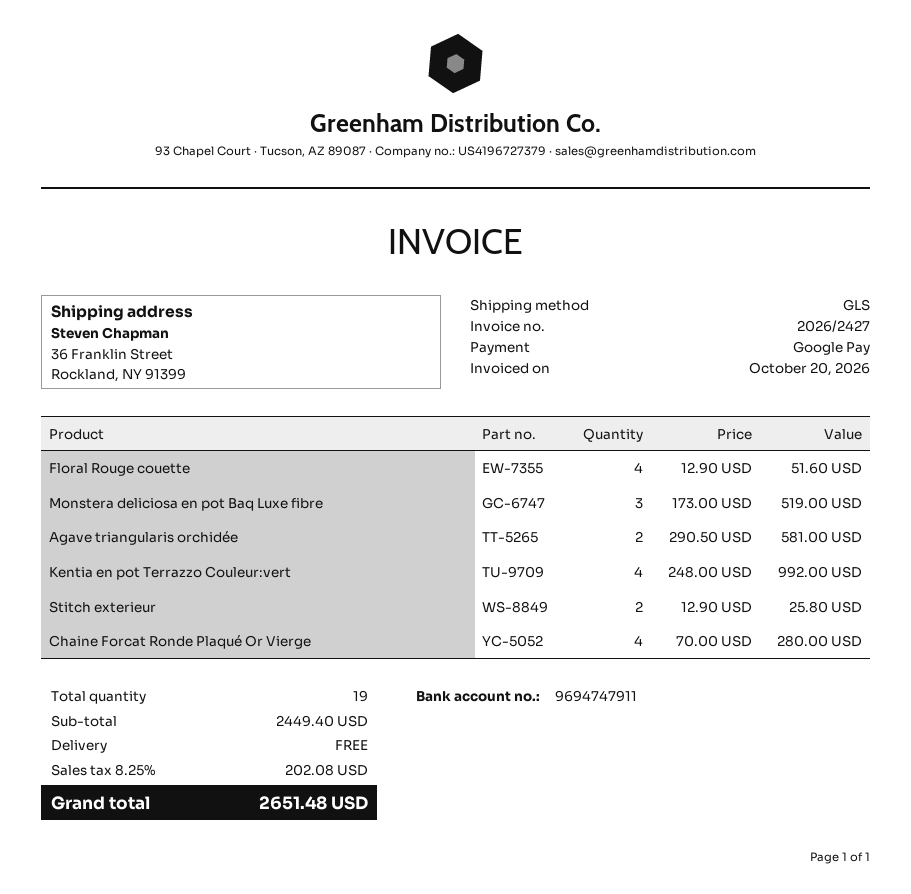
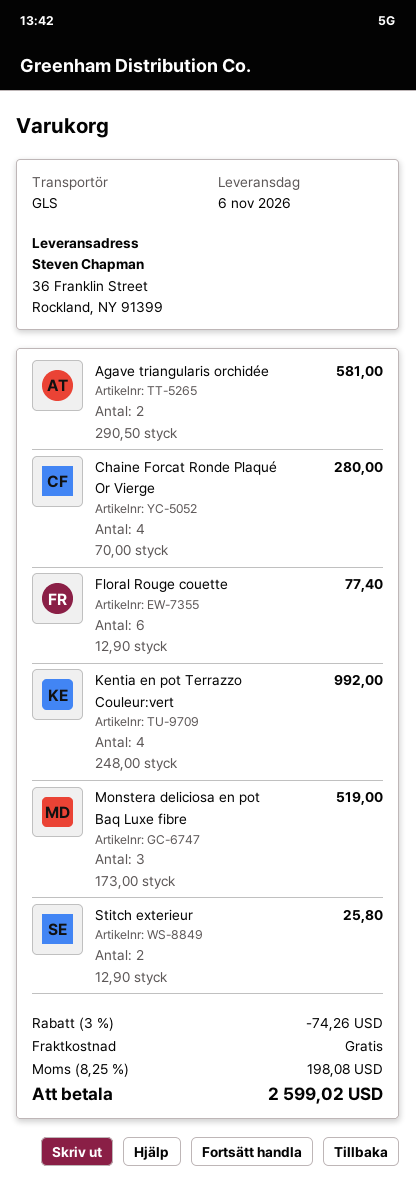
Floral Rouge couette: 4 x 12.90 = 51.60 -> 6 x 12.90 = 77.40
discount: none -> 3% = 74.26
tax: 8.25% = 202.08 -> 8.25% = 198.08
total: 2651.48 -> 2599.02

